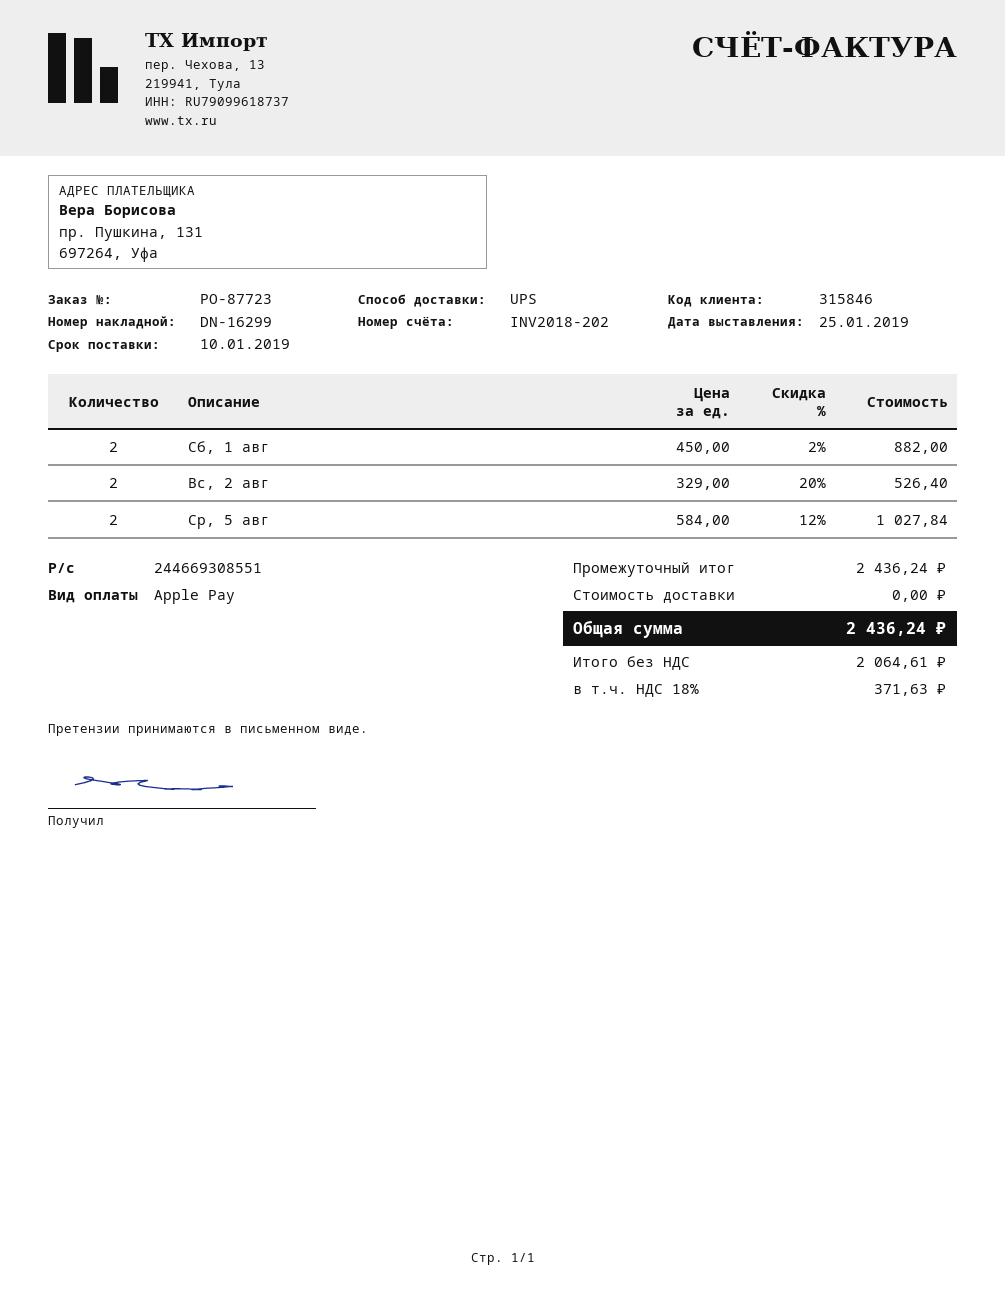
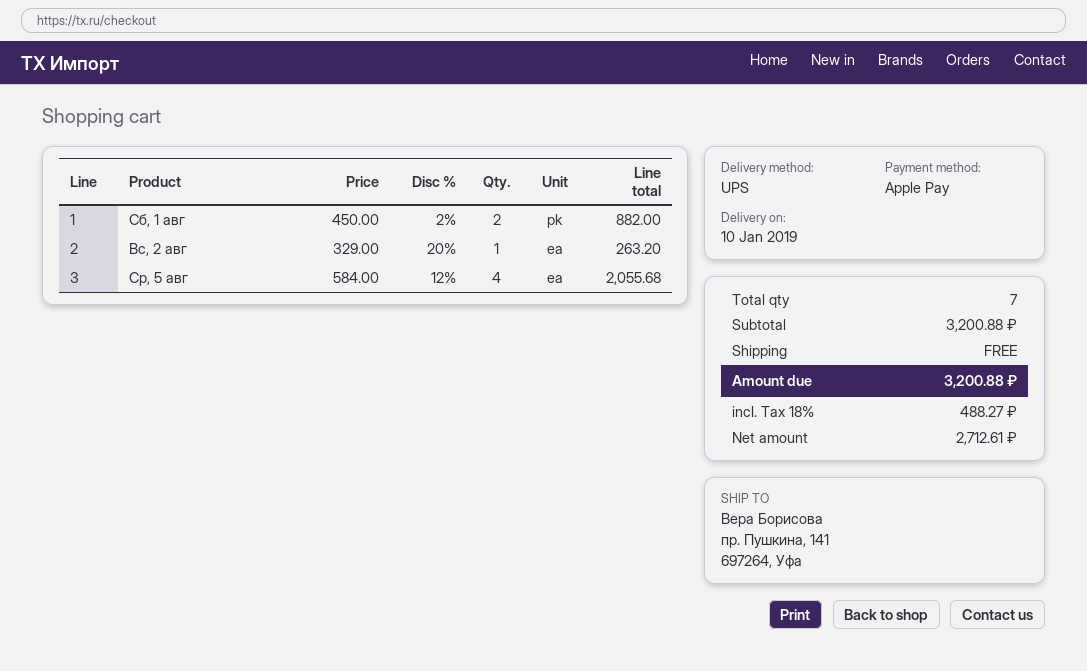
Вс, 2 авг: 2 x 329.00 - 20% = 526.40 -> 1 x 329.00 - 20% = 263.20
Ср, 5 авг: 2 x 584.00 - 12% = 1027.84 -> 4 x 584.00 - 12% = 2055.68
subtotal: 2436.24 -> 3200.88
net: 2064.61 -> 2712.61
tax: 18% = 371.63 -> 18% = 488.27
total: 2436.24 -> 3200.88

